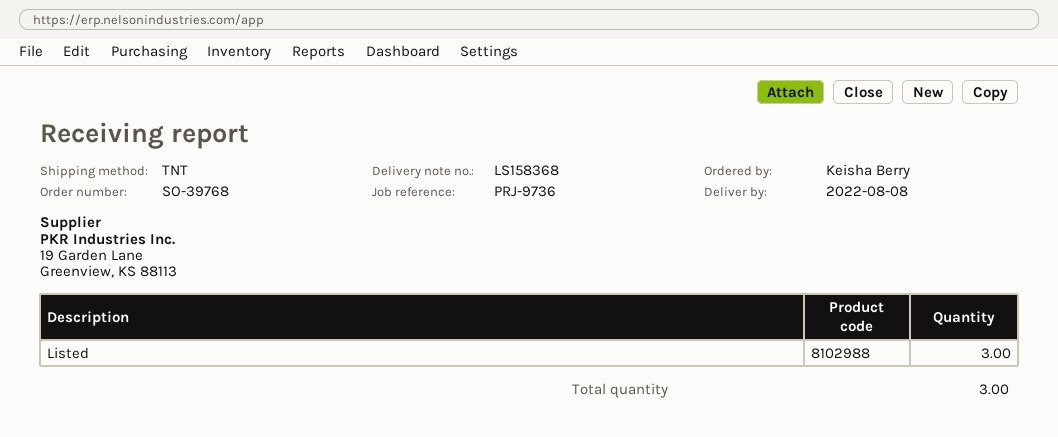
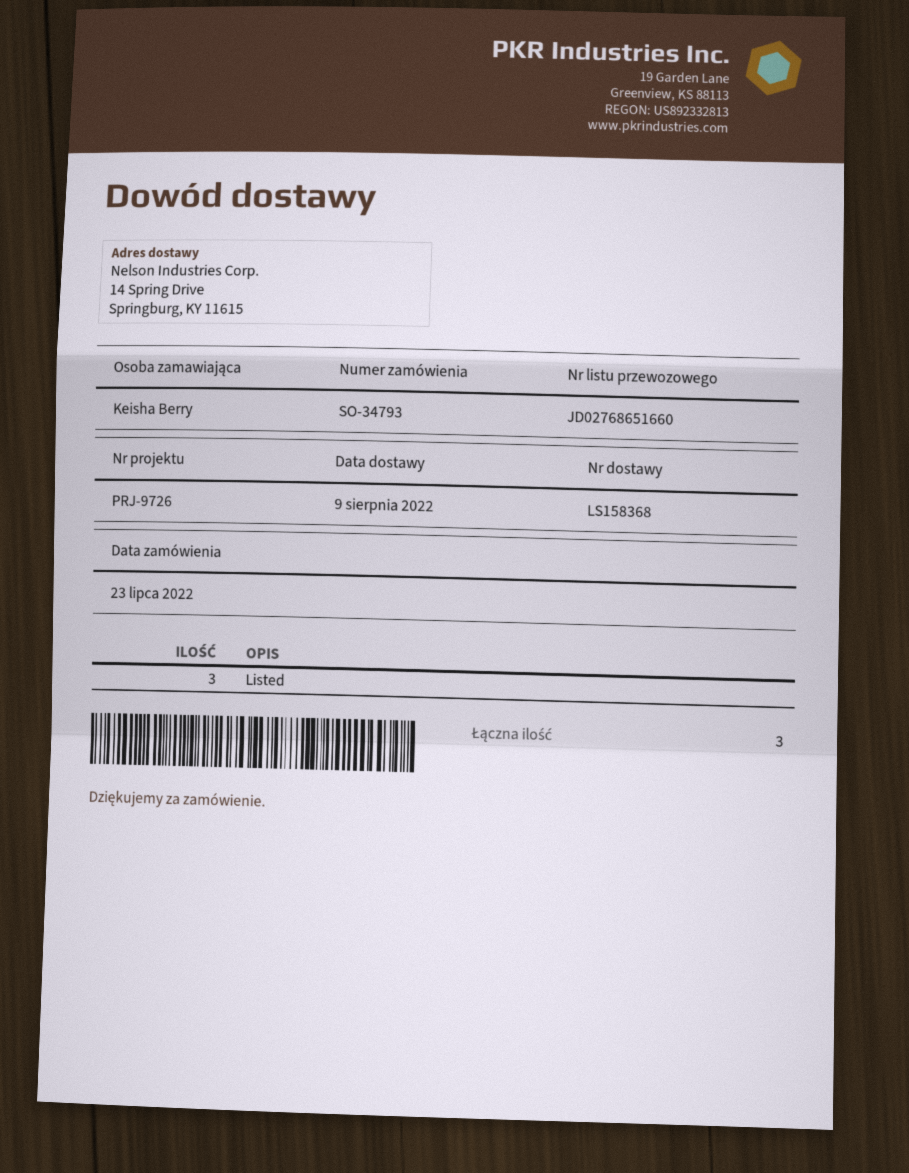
order number: SO-39768 -> SO-34793
delivery date: 2022-08-08 -> 2022-08-09
reference: PRJ-9736 -> PRJ-9726

